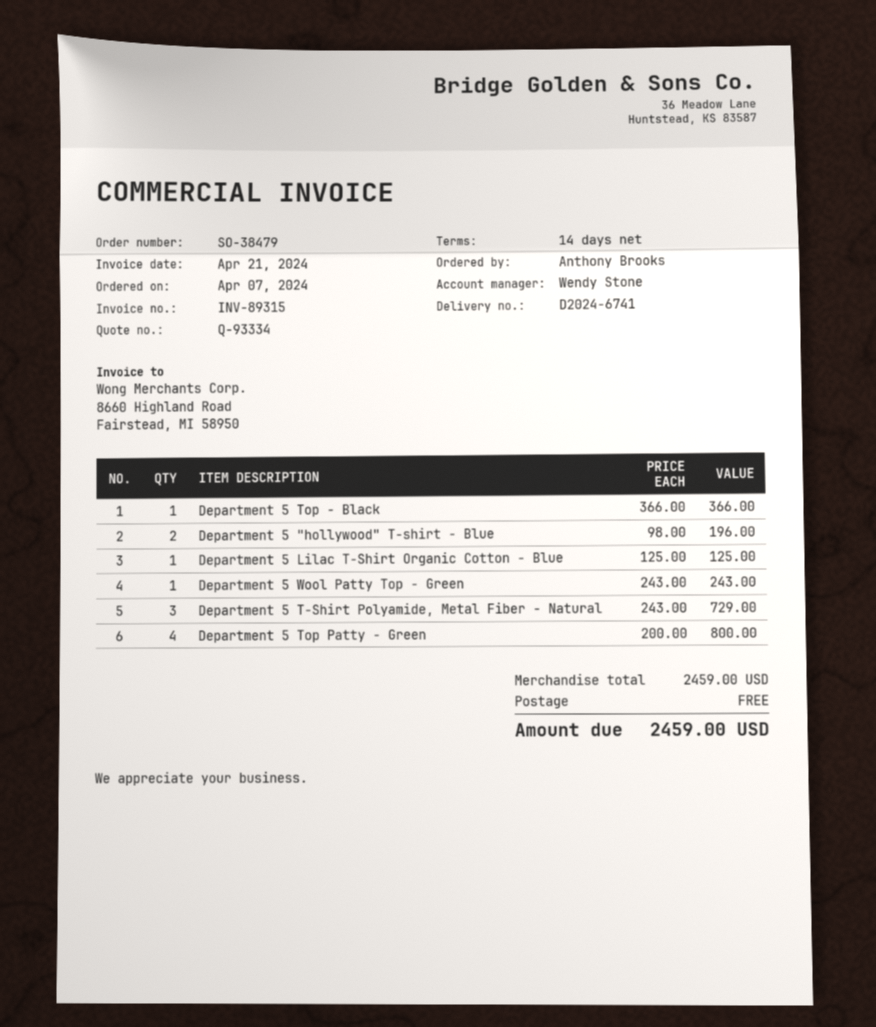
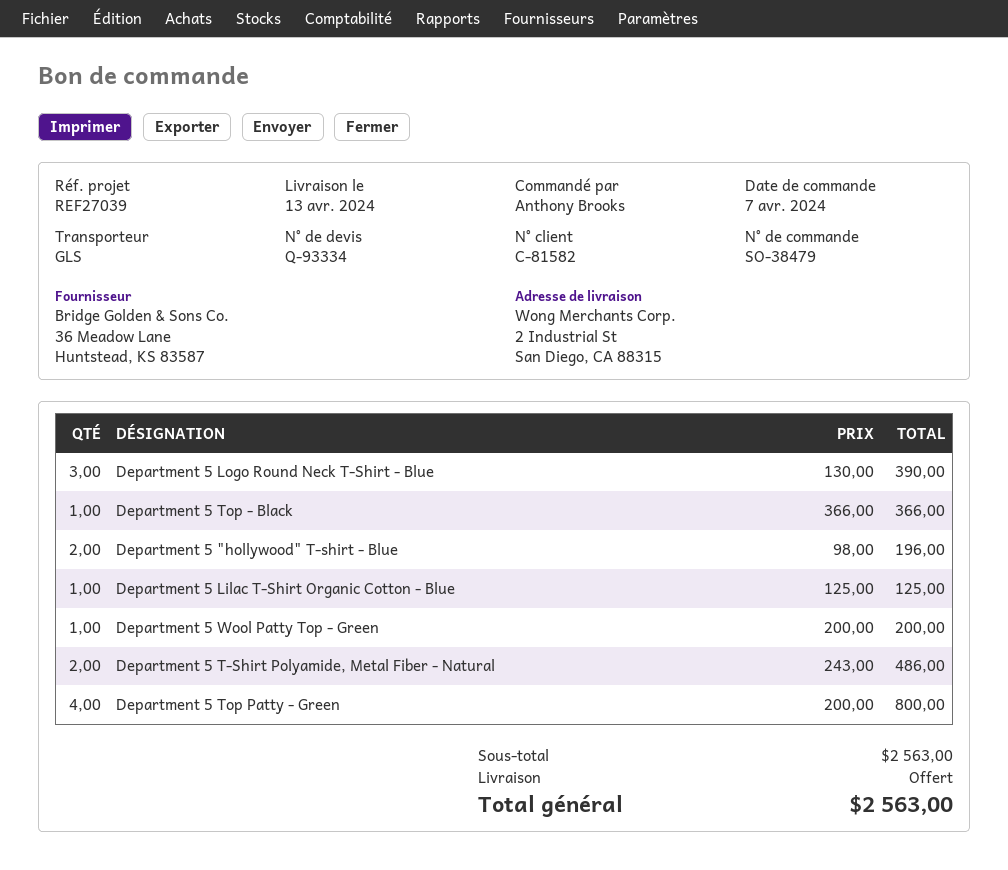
Department 5 Wool Patty Top - Green: 1 x 243.00 = 243.00 -> 1 x 200.00 = 200.00
Department 5 T-Shirt Polyamide, Metal Fiber - Natural: 3 x 243.00 = 729.00 -> 2 x 243.00 = 486.00
Department 5 Logo Round Neck T-Shirt - Blue: none -> 3 x 130.00 = 390.00
subtotal: 2459.00 -> 2563.00
total: 2459.00 -> 2563.00

